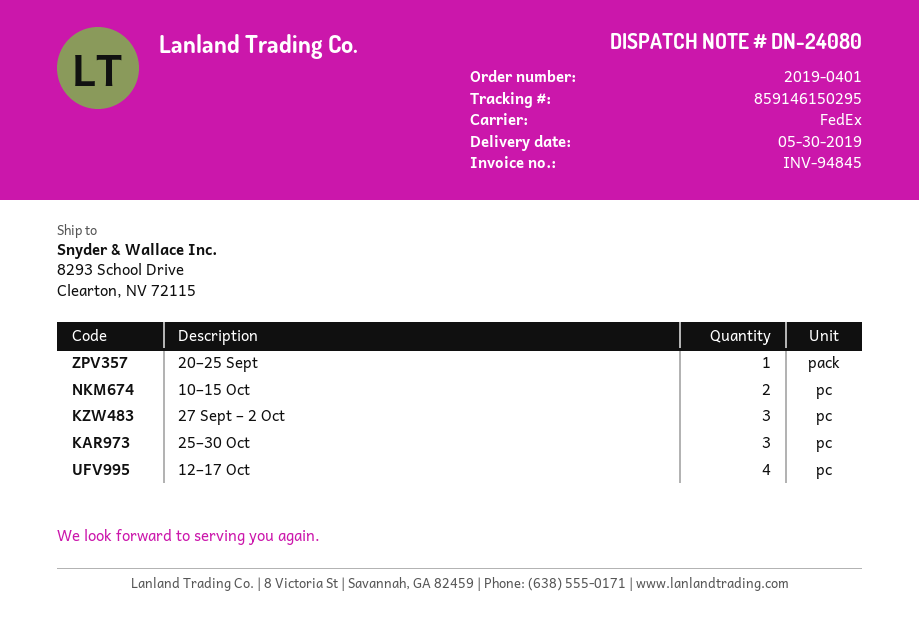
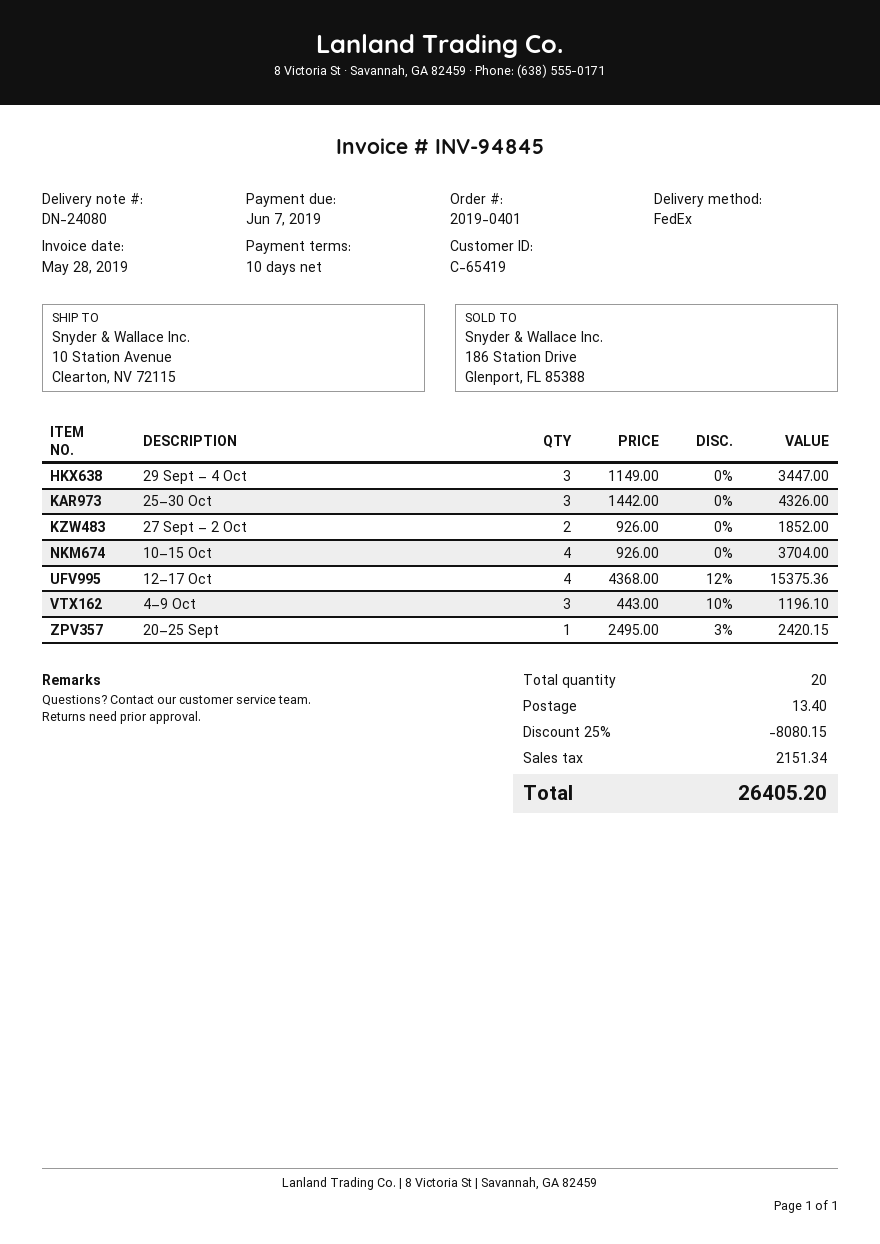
ship to: 8293 School Drive, Clearton, NV 72115 -> 10 Station Avenue, Clearton, NV 72115
10–15 Oct: 2 -> 4
27 Sept – 2 Oct: 3 -> 2
29 Sept – 4 Oct: none -> 3
4–9 Oct: none -> 3

